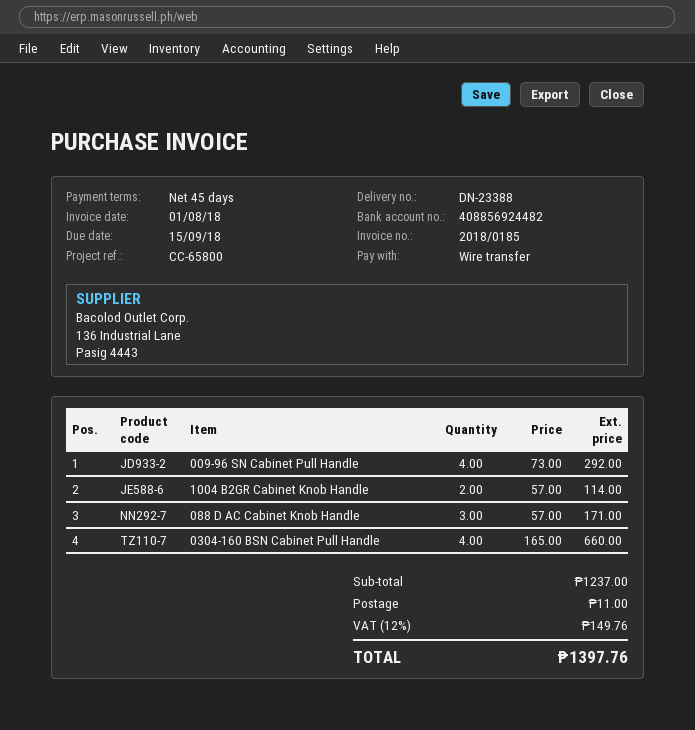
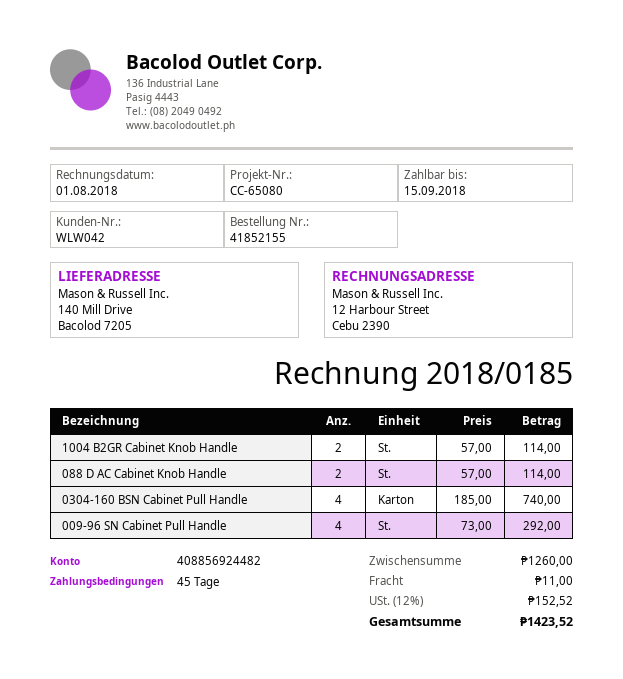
reference: CC-65800 -> CC-65080
088 D AC Cabinet Knob Handle: 3 x 57.00 = 171.00 -> 2 x 57.00 = 114.00
0304-160 BSN Cabinet Pull Handle: 4 x 165.00 = 660.00 -> 4 x 185.00 = 740.00
subtotal: 1237.00 -> 1260.00
tax: 12% = 149.76 -> 12% = 152.52
total: 1397.76 -> 1423.52

